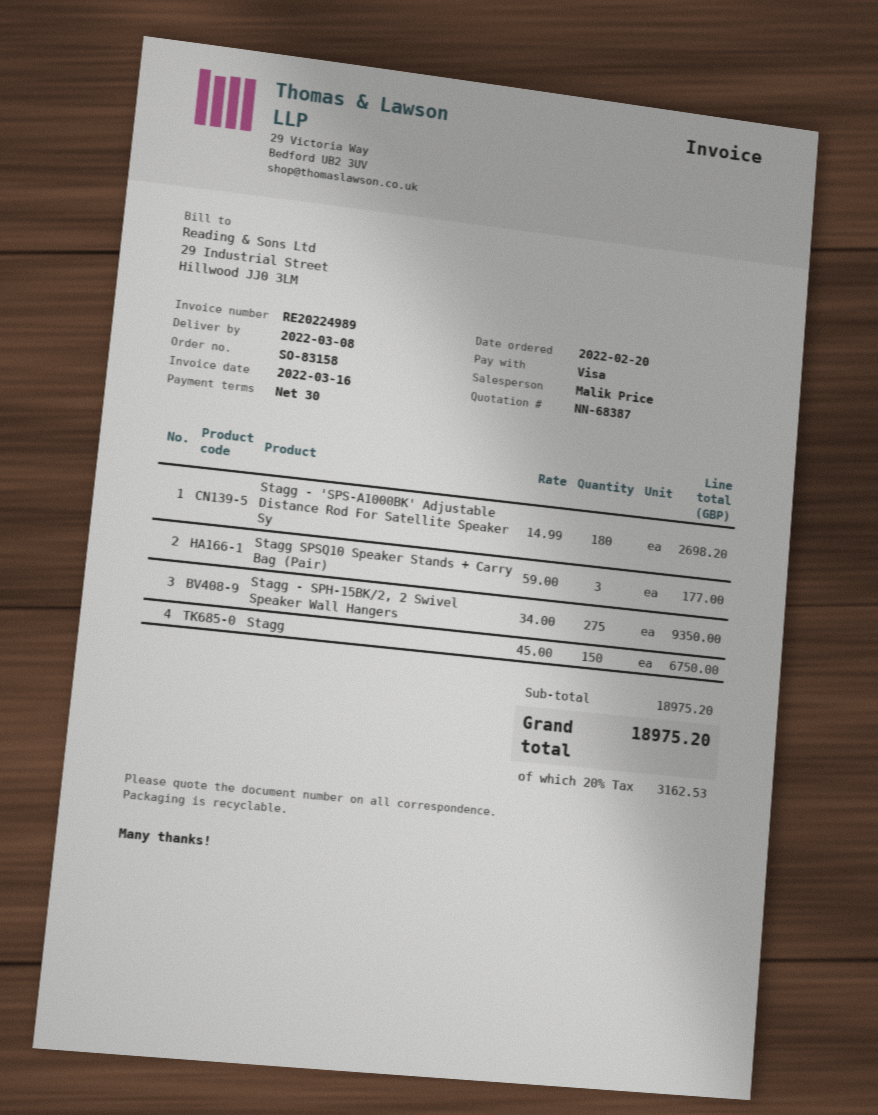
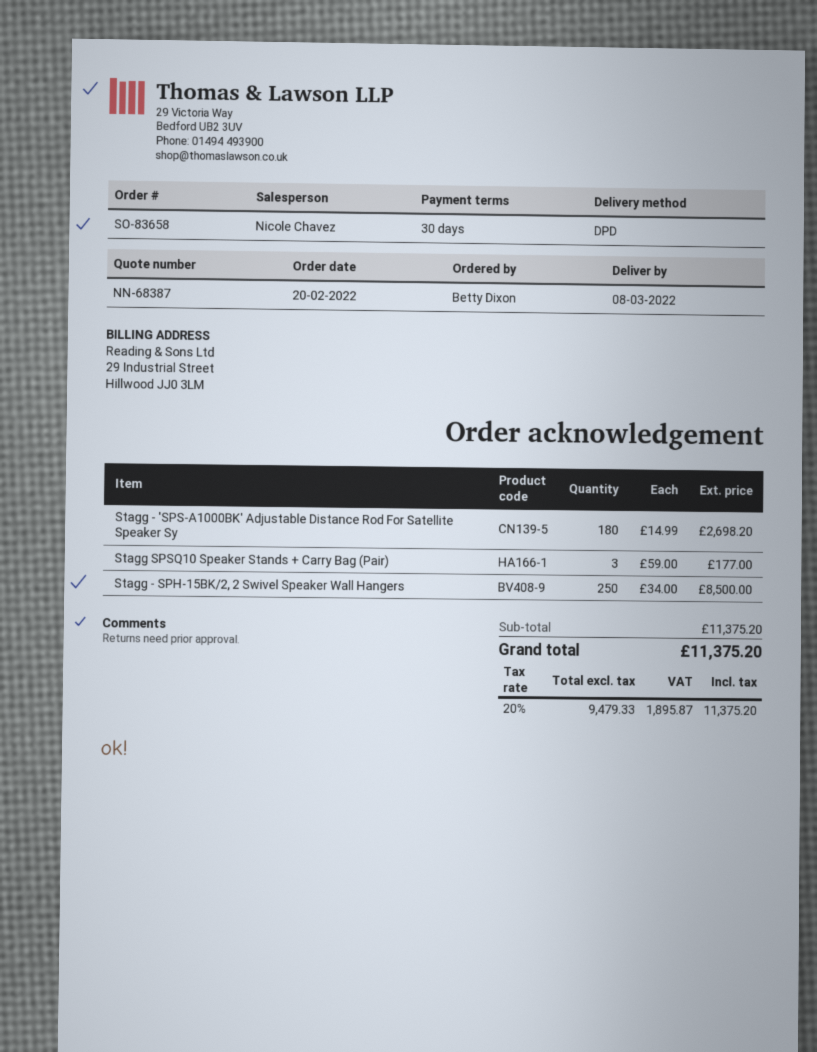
order number: SO-83158 -> SO-83658
sales rep: Malik Price -> Nicole Chavez
Stagg - SPH-15BK/2, 2 Swivel Speaker Wall Hangers: 275 x 34.00 = 9350.00 -> 250 x 34.00 = 8500.00
Stagg: 150 x 45.00 = 6750.00 -> none
subtotal: 18975.20 -> 11375.20
tax: 20% = 3162.53 -> 20% = 1895.87
total: 18975.20 -> 11375.20

